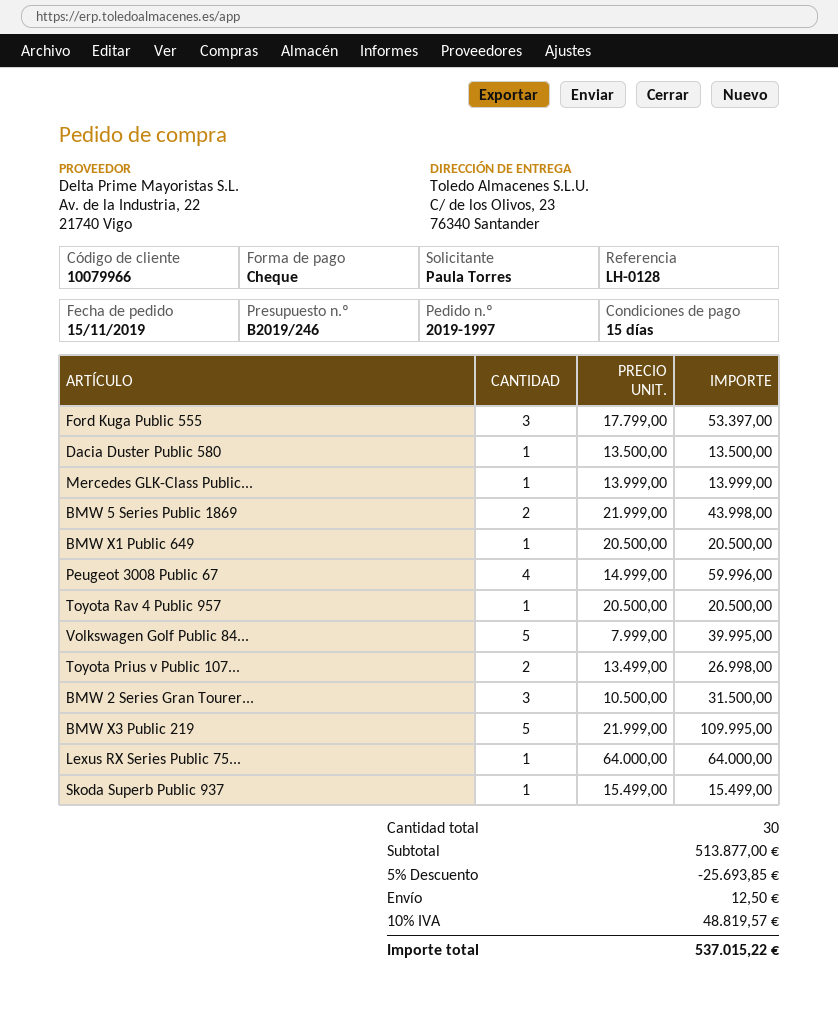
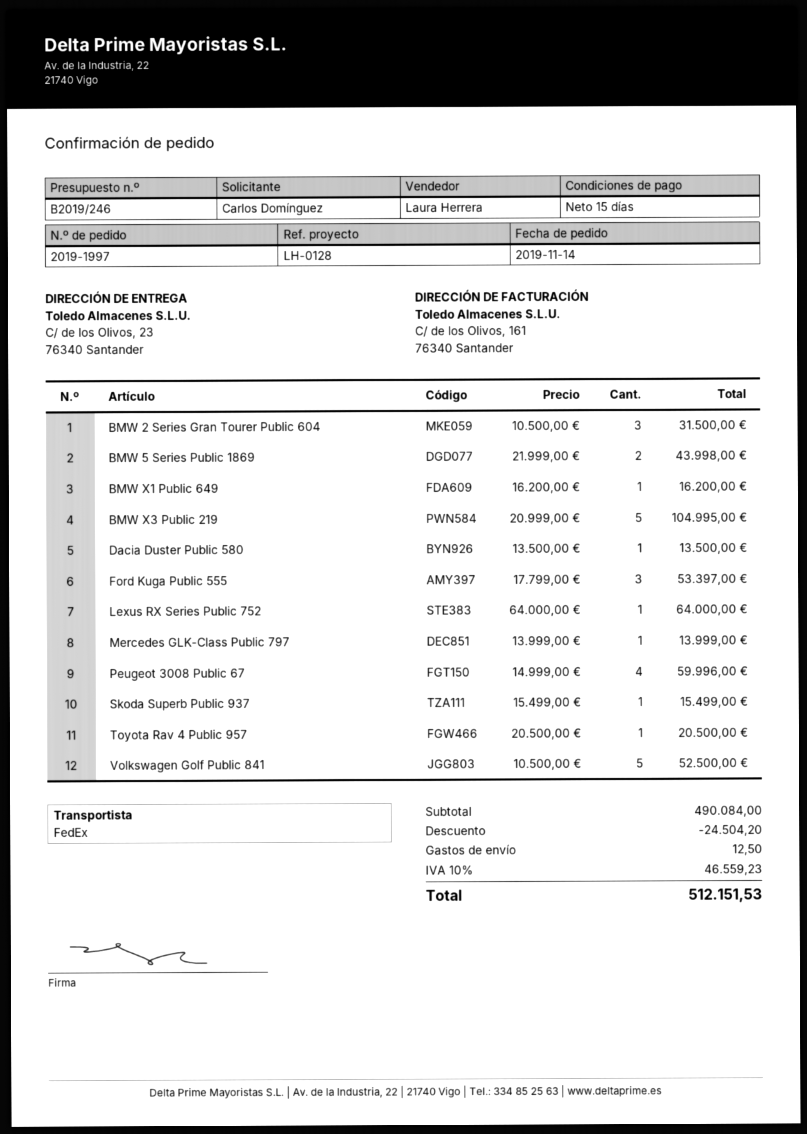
order date: 2019-11-15 -> 2019-11-14
ordered by: Paula Torres -> Carlos Domínguez
BMW X1 Public 649: 1 x 20500.00 = 20500.00 -> 1 x 16200.00 = 16200.00
Volkswagen Golf Public 84...: 5 x 7999.00 = 39995.00 -> 5 x 10500.00 = 52500.00
Toyota Prius v Public 107...: 2 x 13499.00 = 26998.00 -> none
BMW X3 Public 219: 5 x 21999.00 = 109995.00 -> 5 x 20999.00 = 104995.00
subtotal: 513877.00 -> 490084.00
discount: 25693.85 -> 24504.20
tax: 10% = 48819.57 -> 10% = 46559.23
total: 537015.22 -> 512151.53

